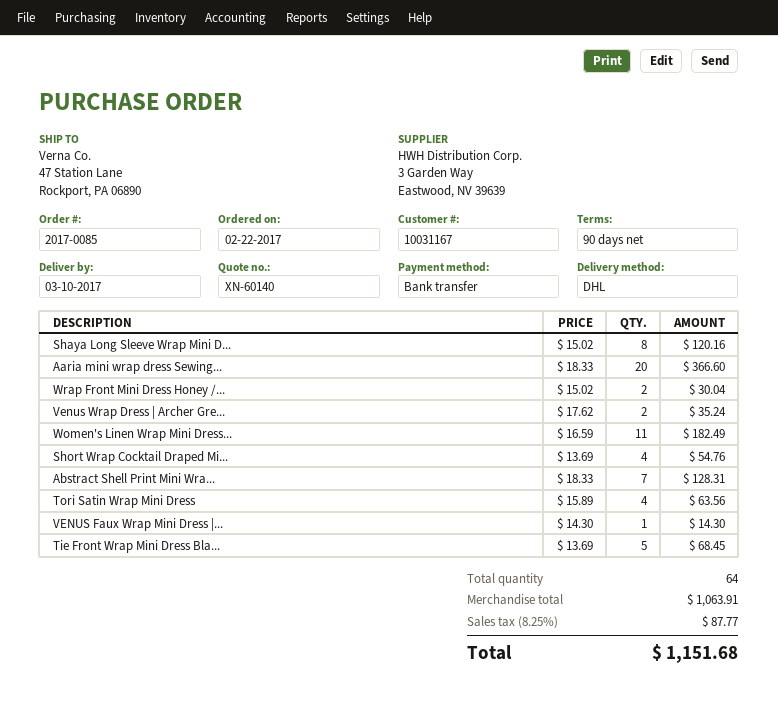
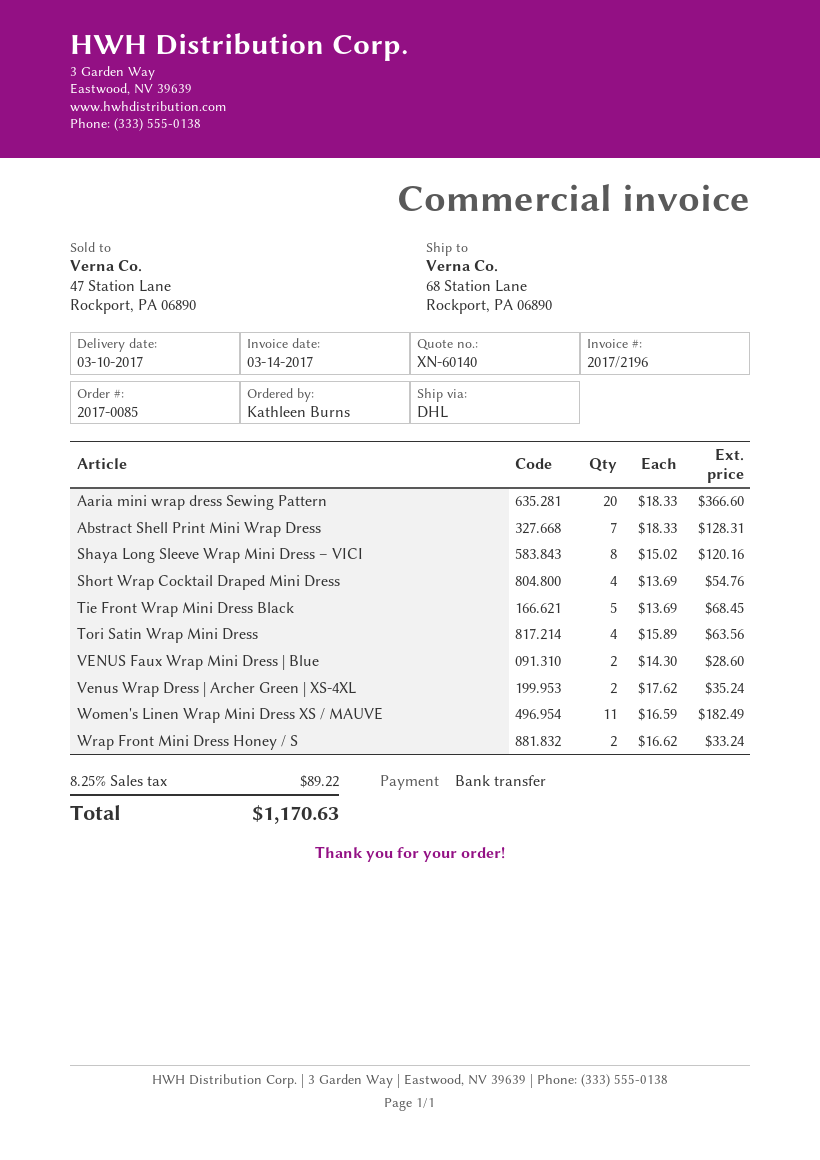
ship to: 47 Station Lane, Rockport, PA 06890 -> 68 Station Lane, Rockport, PA 06890
Wrap Front Mini Dress Honey /...: 2 x 15.02 = 30.04 -> 2 x 16.62 = 33.24
VENUS Faux Wrap Mini Dress |...: 1 x 14.30 = 14.30 -> 2 x 14.30 = 28.60
tax: 8.25% = 87.77 -> 8.25% = 89.22
total: 1151.68 -> 1170.63

